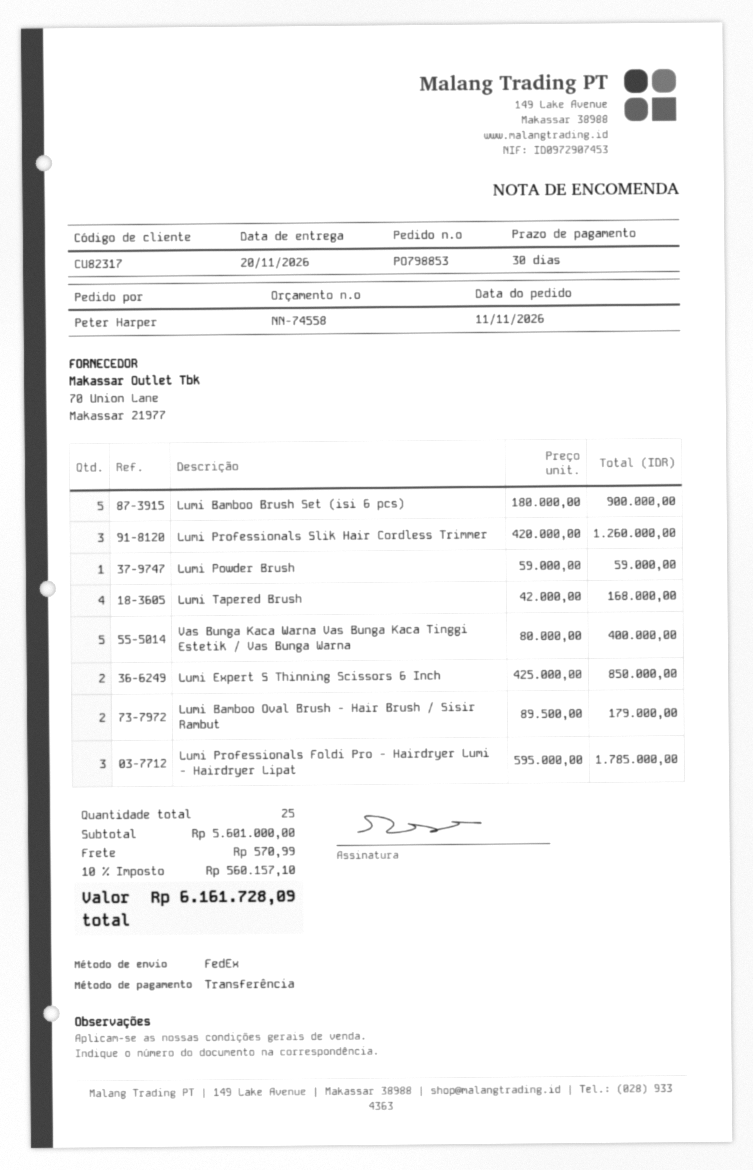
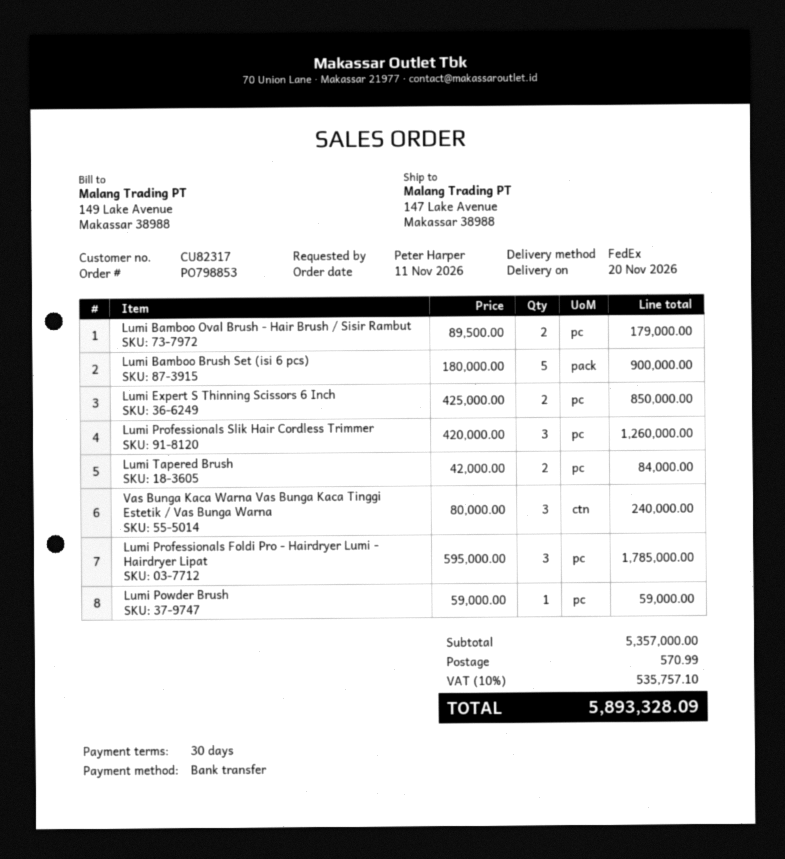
Lumi Tapered Brush: 4 x 42000.00 = 168000.00 -> 2 x 42000.00 = 84000.00
Vas Bunga Kaca Warna Vas Bunga Kaca Tinggi Estetik / Vas Bunga Warna: 5 x 80000.00 = 400000.00 -> 3 x 80000.00 = 240000.00
subtotal: 5601000.00 -> 5357000.00
tax: 10% = 560157.10 -> 10% = 535757.10
total: 6161728.09 -> 5893328.09

